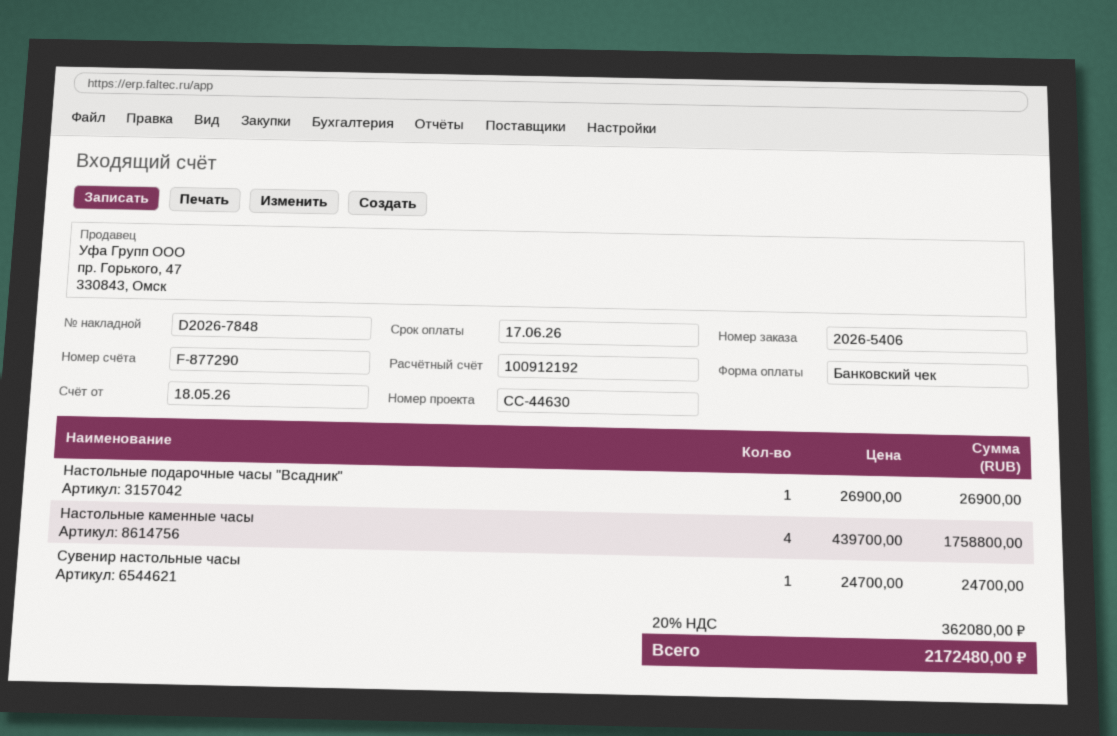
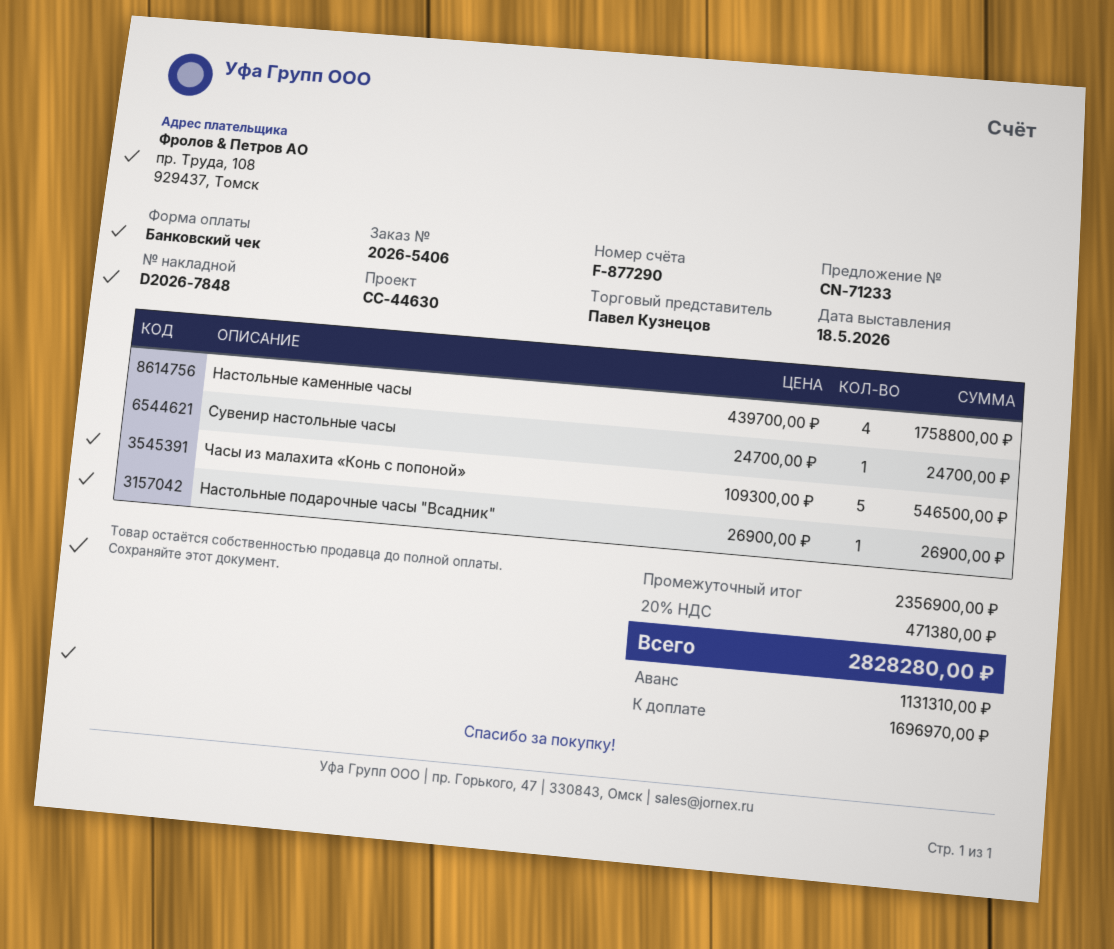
Часы из малахита «Конь с попоной»: none -> 5 x 109300.00 = 546500.00
tax: 20% = 362080.00 -> 20% = 471380.00
total: 2172480.00 -> 2828280.00

